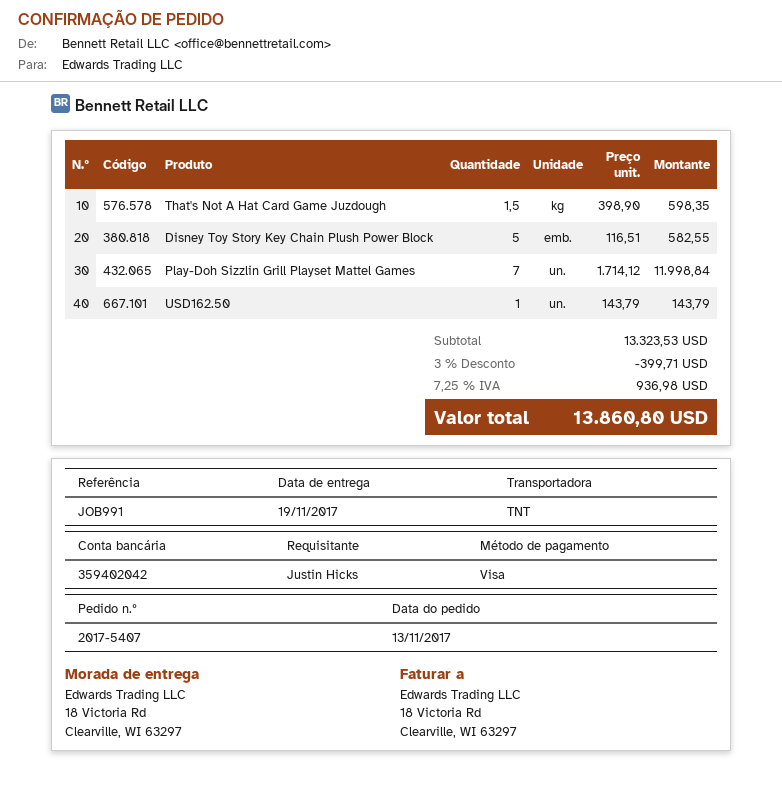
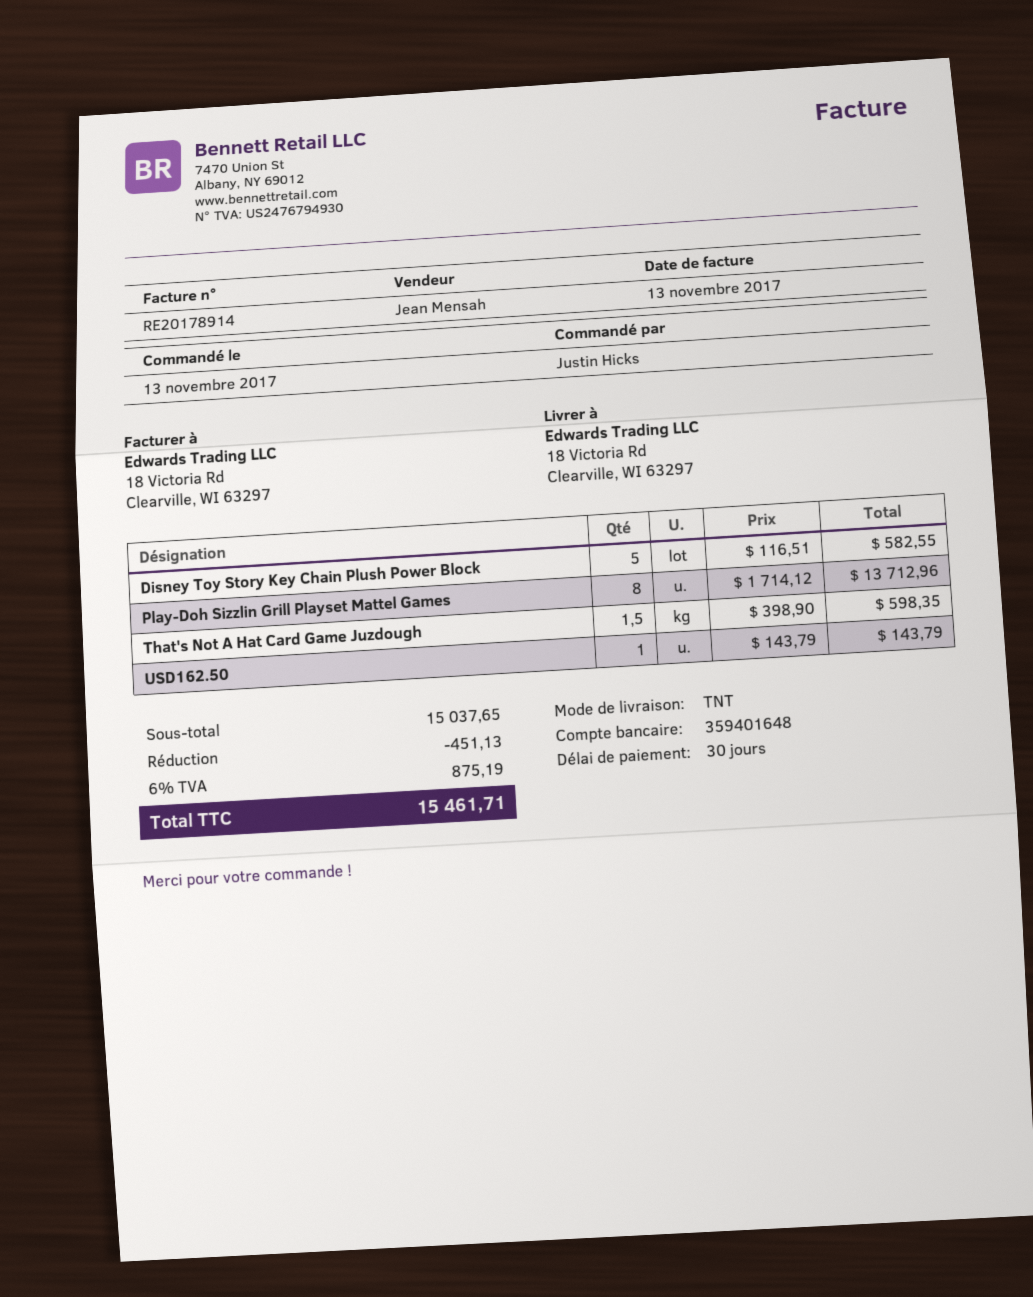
bank account: 359402042 -> 359401648
Play-Doh Sizzlin Grill Playset Mattel Games: 7 x 1714.12 = 11998.84 -> 8 x 1714.12 = 13712.96
subtotal: 13323.53 -> 15037.65
discount: 399.71 -> 451.13
tax: 7.25% = 936.98 -> 6% = 875.19
total: 13860.80 -> 15461.71

